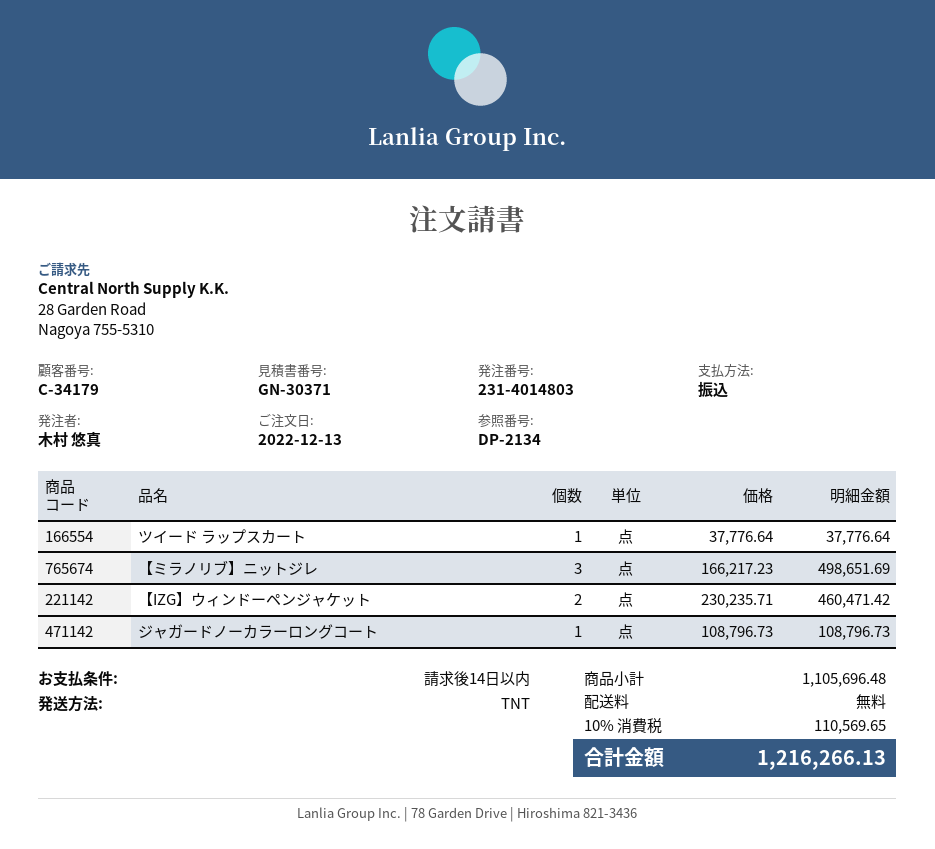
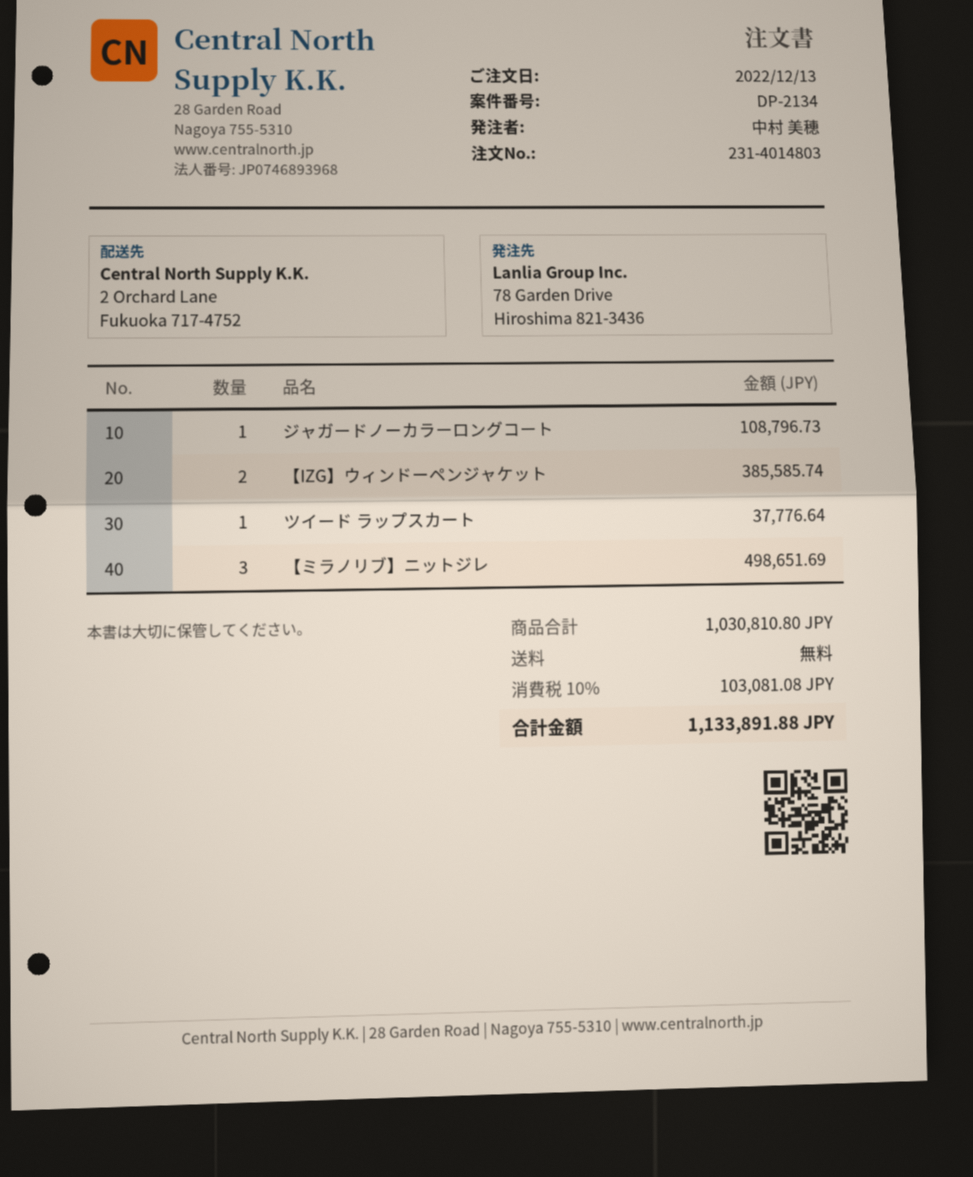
ordered by: 木村 悠真 -> 中村 美穂
【IZG】ウィンドーペンジャケット: 2 for 460471.42 -> 2 for 385585.74
subtotal: 1105696.48 -> 1030810.80
tax: 10% = 110569.65 -> 10% = 103081.08
total: 1216266.13 -> 1133891.88

